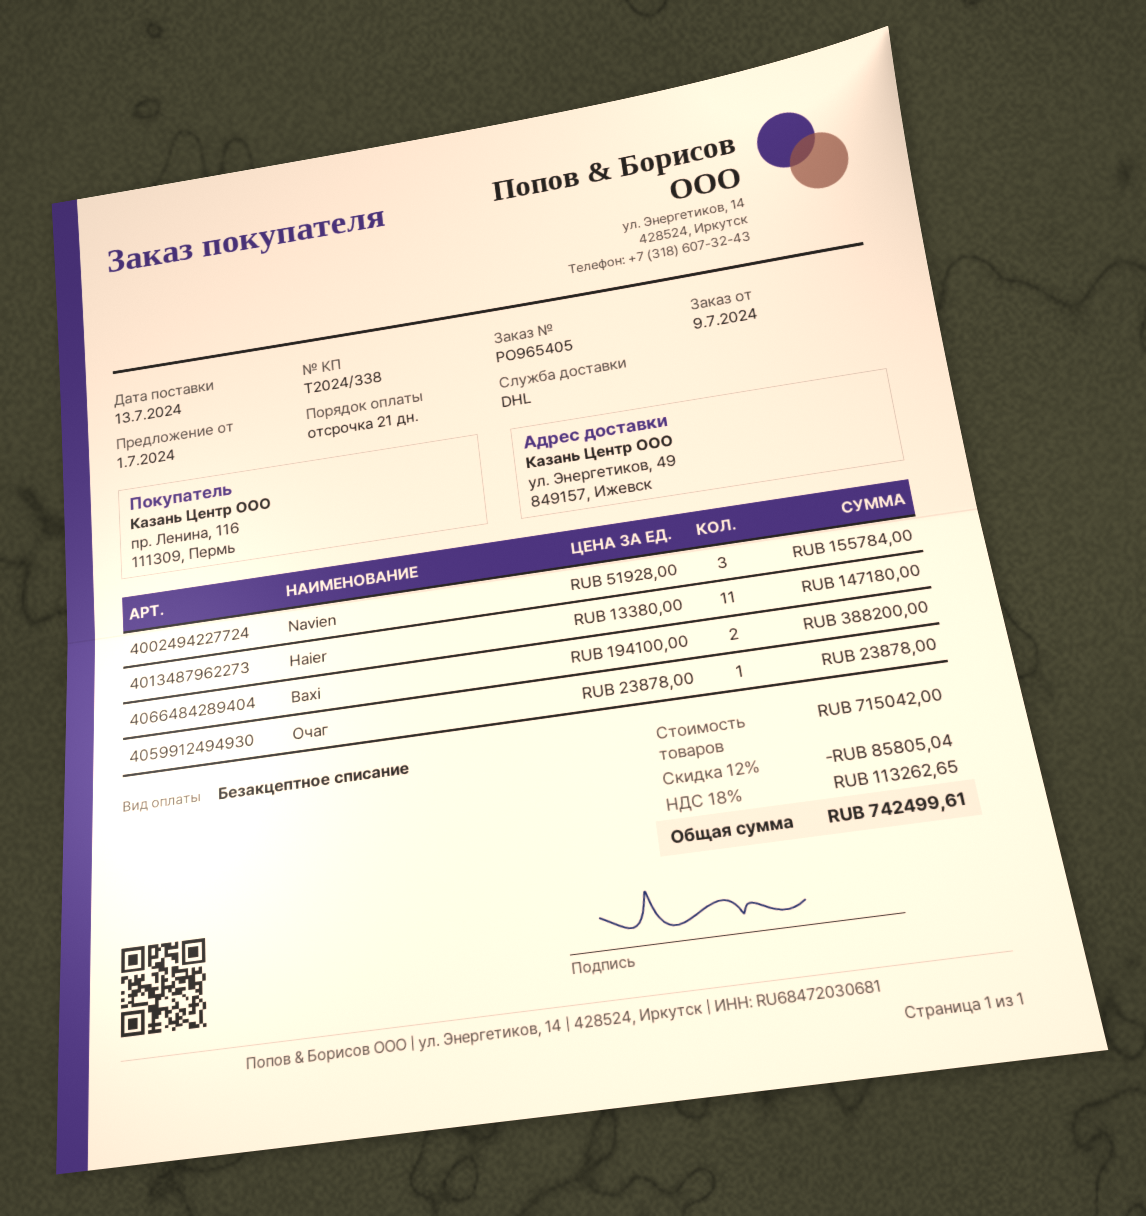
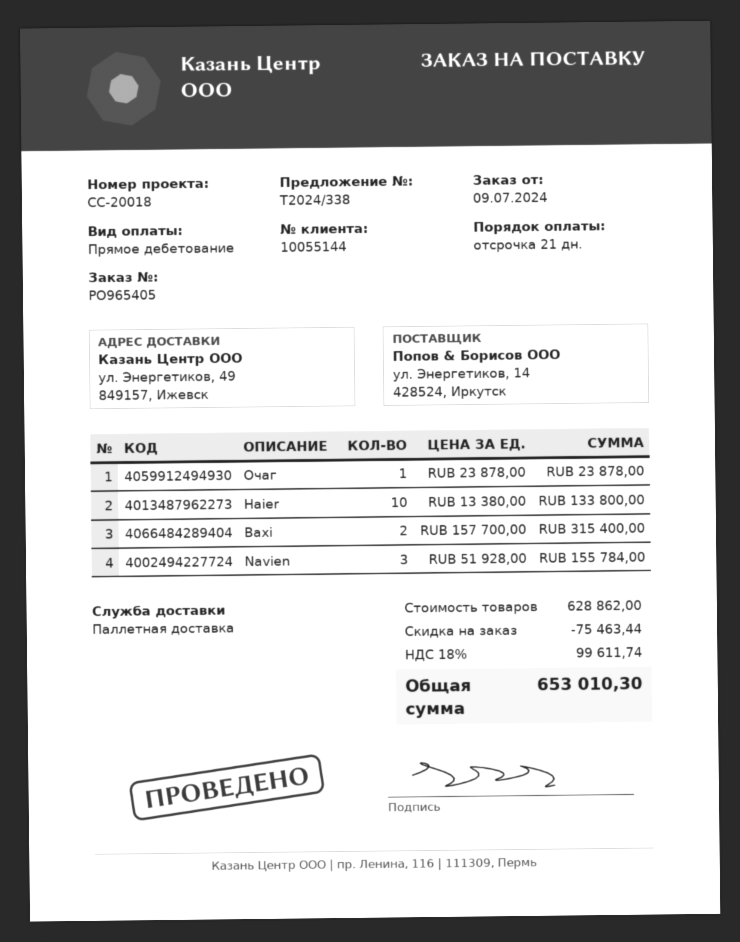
shipping method: DHL -> pallet freight
Haier: 11 x 13380.00 = 147180.00 -> 10 x 13380.00 = 133800.00
Baxi: 2 x 194100.00 = 388200.00 -> 2 x 157700.00 = 315400.00
subtotal: 715042.00 -> 628862.00
discount: 85805.04 -> 75463.44
tax: 18% = 113262.65 -> 18% = 99611.74
total: 742499.61 -> 653010.30

